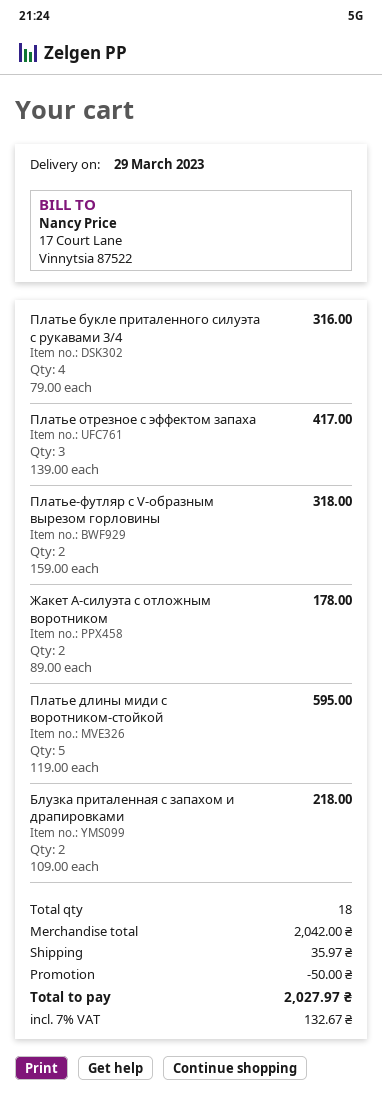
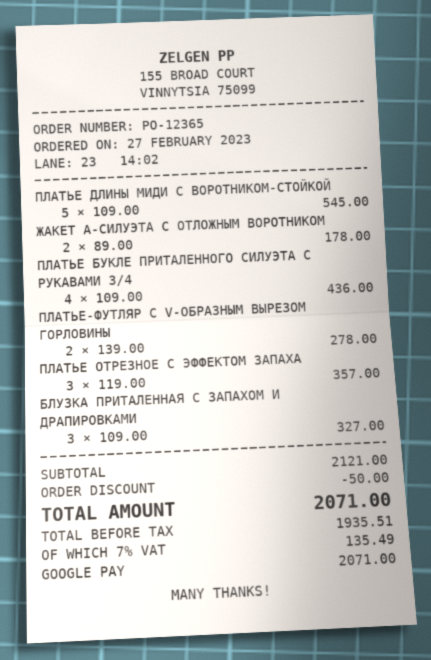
Платье букле приталенного силуэта с рукавами 3/4: 4 x 79.00 = 316.00 -> 4 x 109.00 = 436.00
Платье отрезное с эффектом запаха: 3 x 139.00 = 417.00 -> 3 x 119.00 = 357.00
Платье-футляр с V-образным вырезом горловины: 2 x 159.00 = 318.00 -> 2 x 139.00 = 278.00
Платье длины миди с воротником-стойкой: 5 x 119.00 = 595.00 -> 5 x 109.00 = 545.00
Блузка приталенная с запахом и драпировками: 2 x 109.00 = 218.00 -> 3 x 109.00 = 327.00
subtotal: 2042.00 -> 2121.00
shipping: 35.97 -> none
tax: 7% = 132.67 -> 7% = 135.49
total: 2027.97 -> 2071.00

